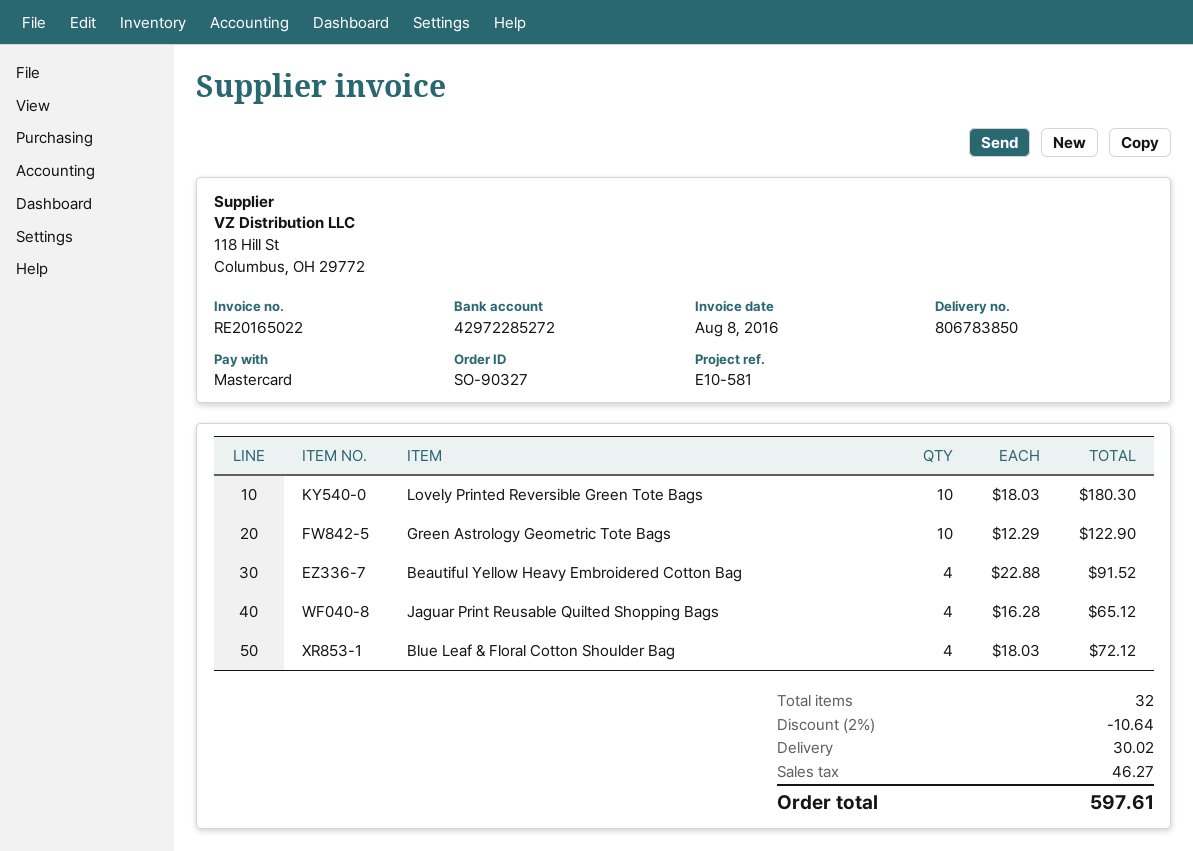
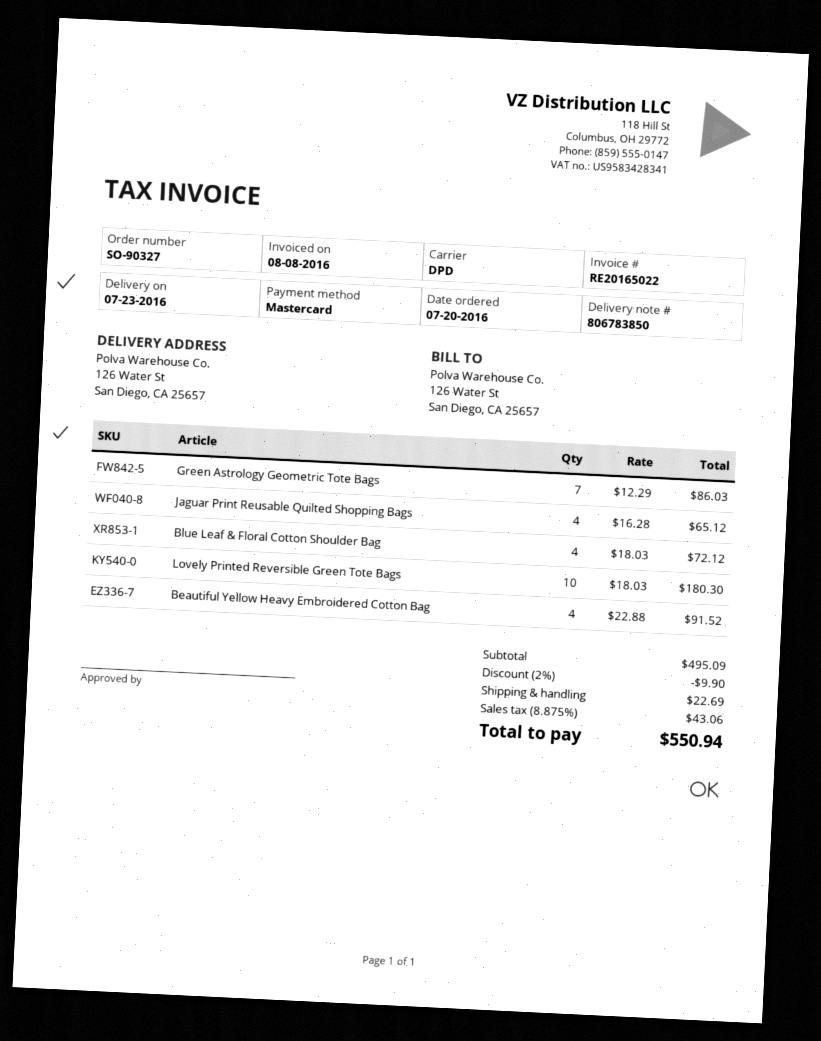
Green Astrology Geometric Tote Bags: 10 x 12.29 = 122.90 -> 7 x 12.29 = 86.03
discount: 2% = 10.64 -> 2% = 9.90
shipping: 30.02 -> 22.69
tax: 46.27 -> 43.06
total: 597.61 -> 550.94

